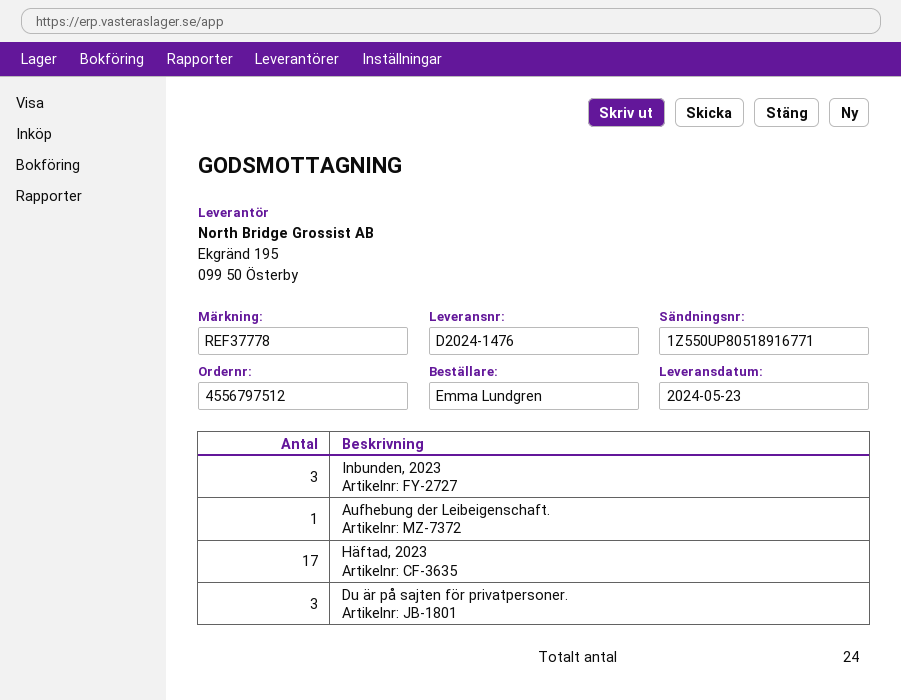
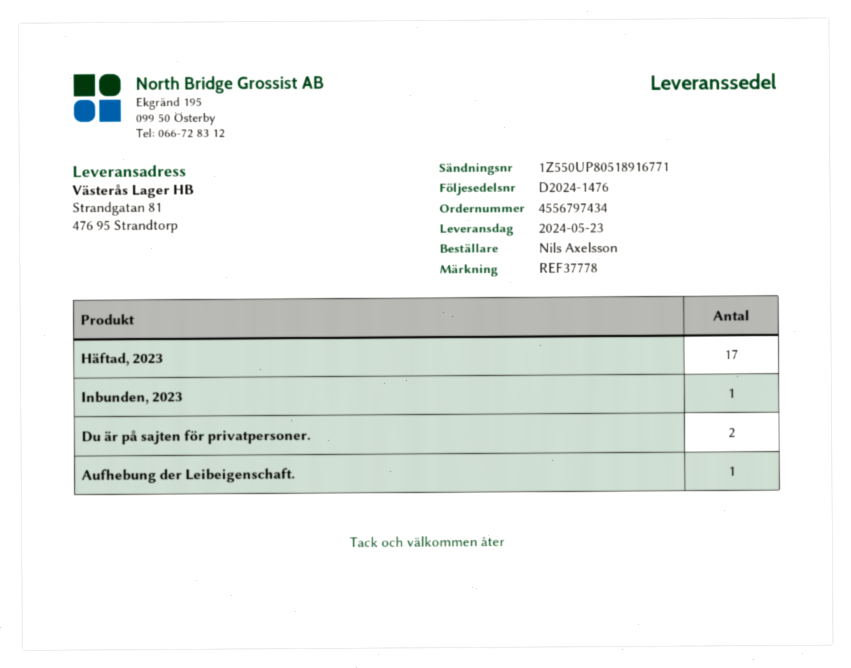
order number: 4556797512 -> 4556797434
ordered by: Emma Lundgren -> Nils Axelsson
Inbunden, 2023: 3 -> 1
Du är på sajten för privatpersoner.: 3 -> 2

